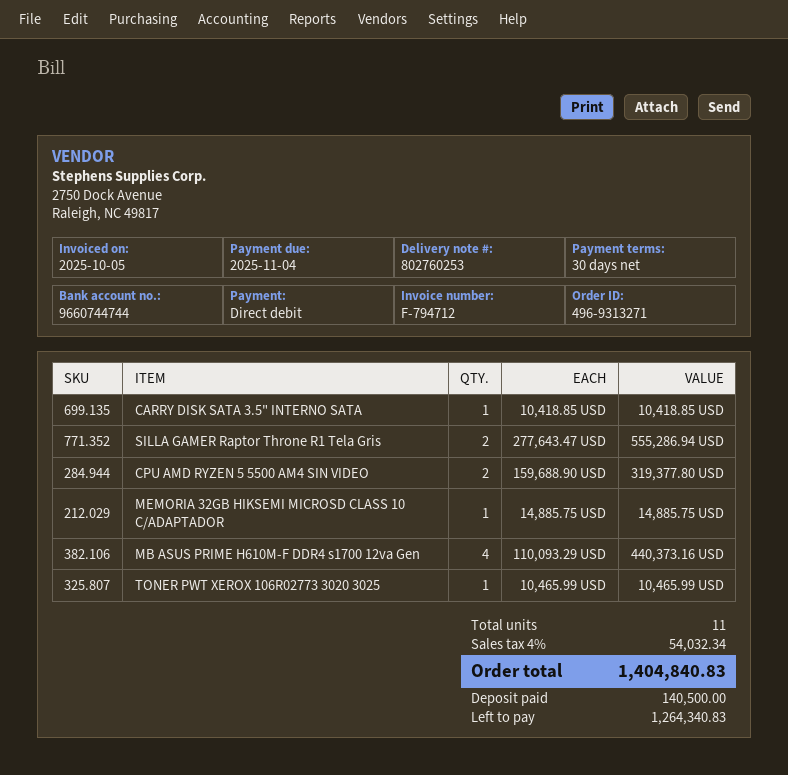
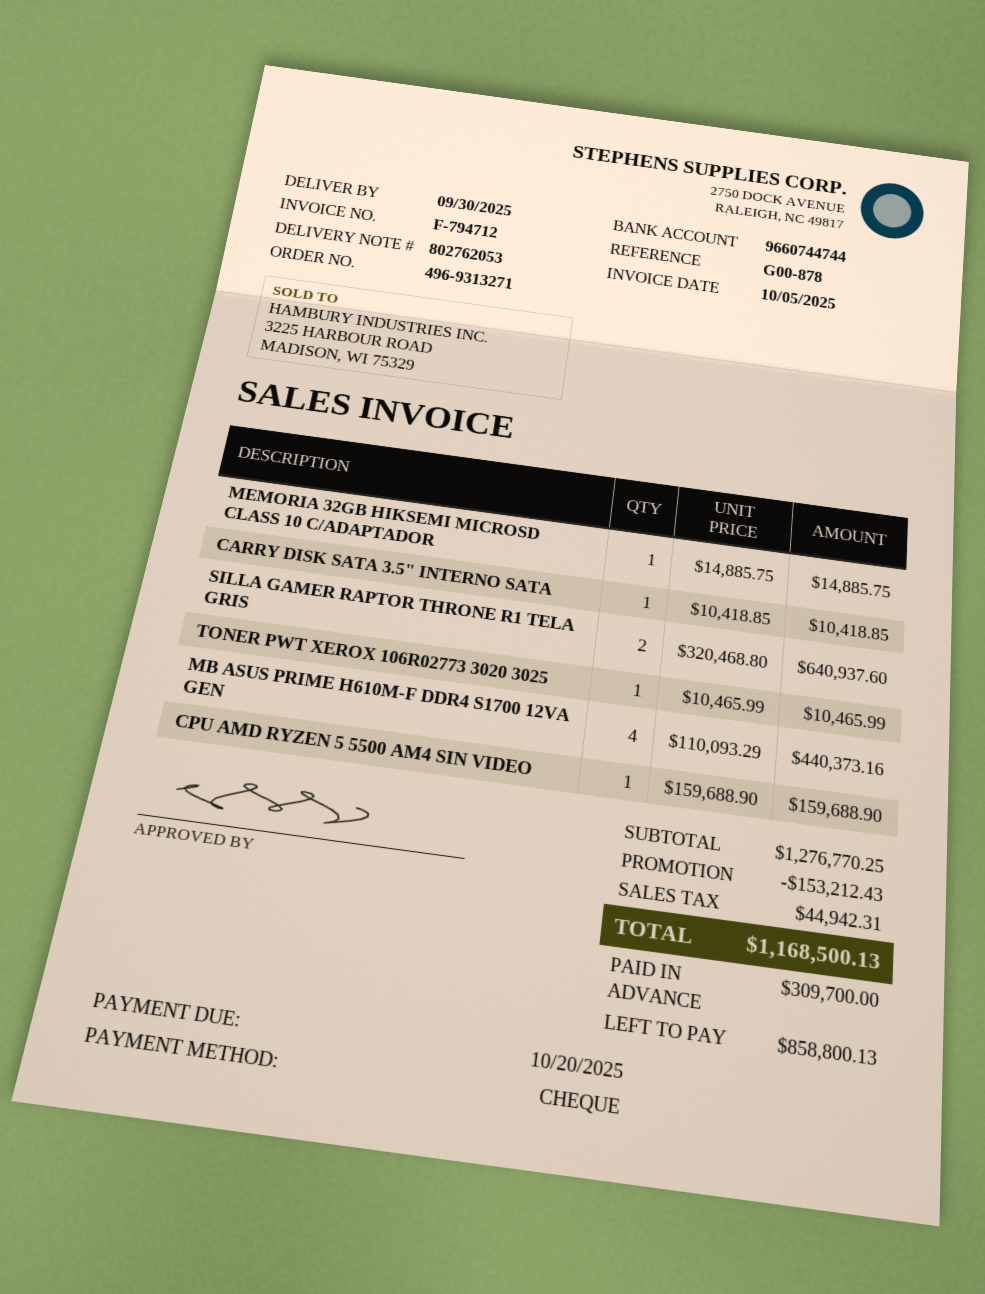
delivery note number: 802760253 -> 802762053
due date: 2025-11-04 -> 2025-10-20
payment method: direct debit -> cheque
SILLA GAMER Raptor Throne R1 Tela Gris: 2 x 277643.47 = 555286.94 -> 2 x 320468.80 = 640937.60
CPU AMD RYZEN 5 5500 AM4 SIN VIDEO: 2 x 159688.90 = 319377.80 -> 1 x 159688.90 = 159688.90
discount: none -> 153212.43
tax: 54032.34 -> 44942.31
total: 1404840.83 -> 1168500.13
deposit: 140500.00 -> 309700.00
balance: 1264340.83 -> 858800.13

